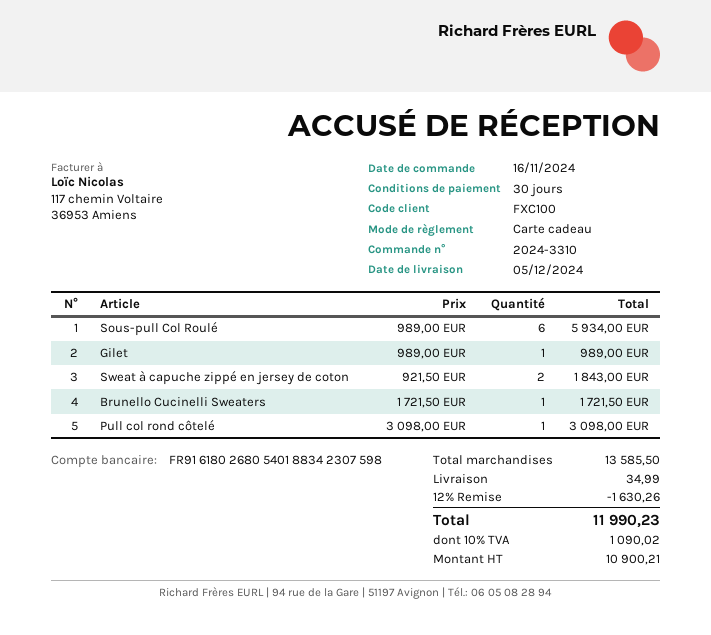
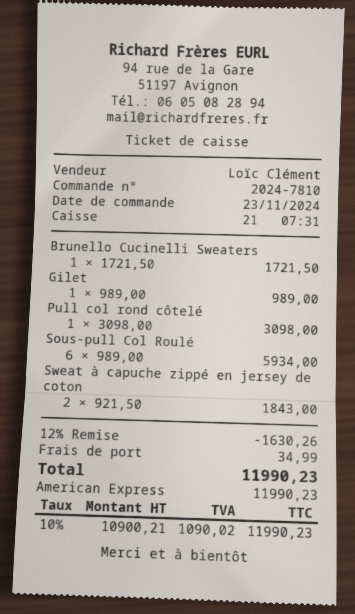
order number: 2024-3310 -> 2024-7810
order date: 2024-11-16 -> 2024-11-23
payment method: gift card -> American Express

